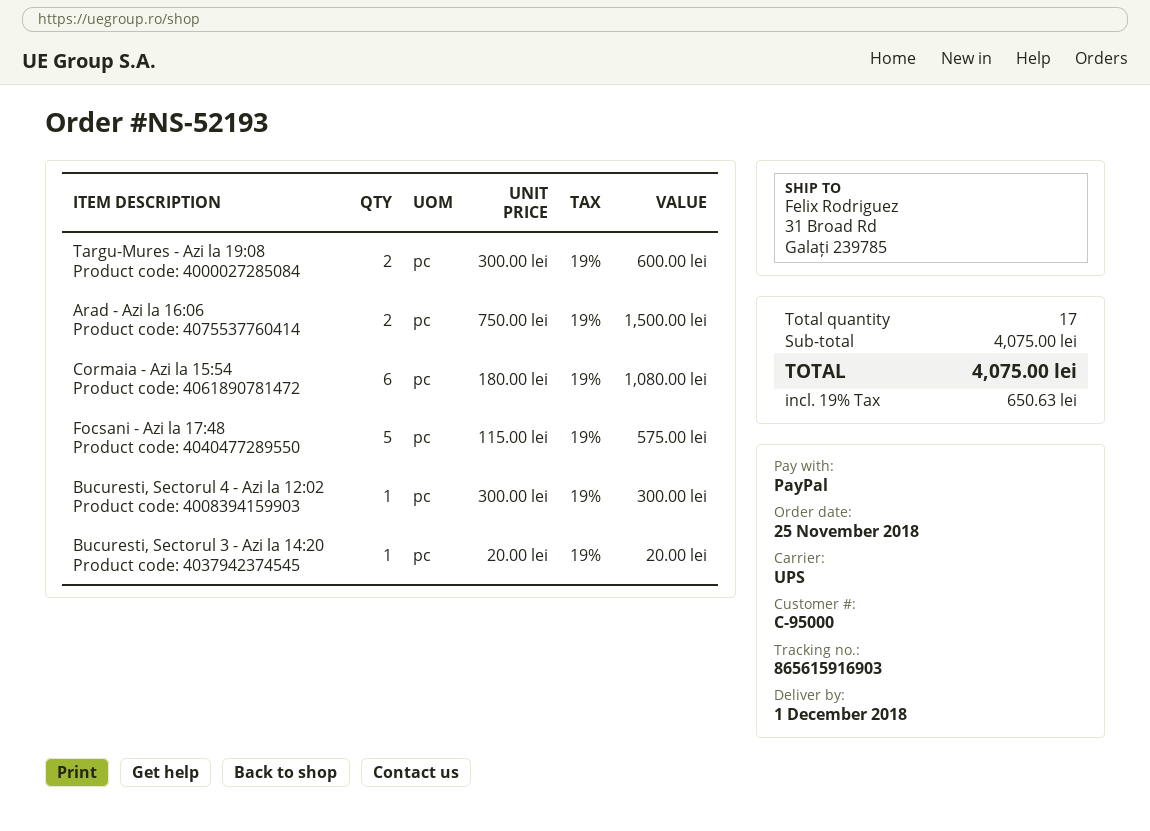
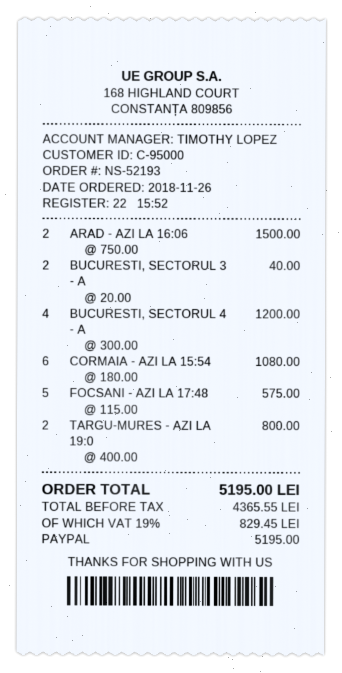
order date: 2018-11-25 -> 2018-11-26
Targu-Mures - Azi la 19:08: 2 x 300.00 = 600.00 -> 2 x 400.00 = 800.00
Bucuresti, Sectorul 4 - Azi la 12:02: 1 x 300.00 = 300.00 -> 4 x 300.00 = 1200.00
Bucuresti, Sectorul 3 - Azi la 14:20: 1 x 20.00 = 20.00 -> 2 x 20.00 = 40.00
tax: 19% = 650.63 -> 19% = 829.45
total: 4075.00 -> 5195.00

